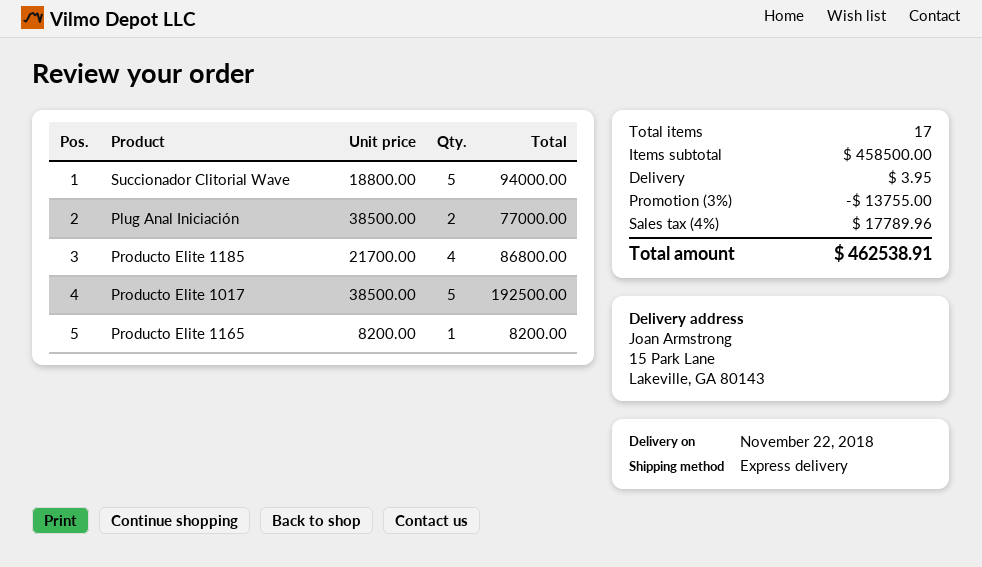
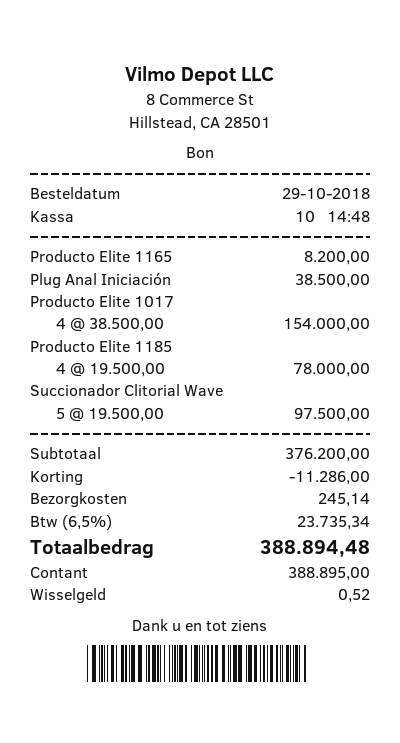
Succionador Clitorial Wave: 5 x 18800.00 = 94000.00 -> 5 x 19500.00 = 97500.00
Plug Anal Iniciación: 2 x 38500.00 = 77000.00 -> 1 x 38500.00 = 38500.00
Producto Elite 1185: 4 x 21700.00 = 86800.00 -> 4 x 19500.00 = 78000.00
Producto Elite 1017: 5 x 38500.00 = 192500.00 -> 4 x 38500.00 = 154000.00
subtotal: 458500.00 -> 376200.00
discount: 13755.00 -> 11286.00
shipping: 3.95 -> 245.14
tax: 4% = 17789.96 -> 6.5% = 23735.34
total: 462538.91 -> 388894.48

